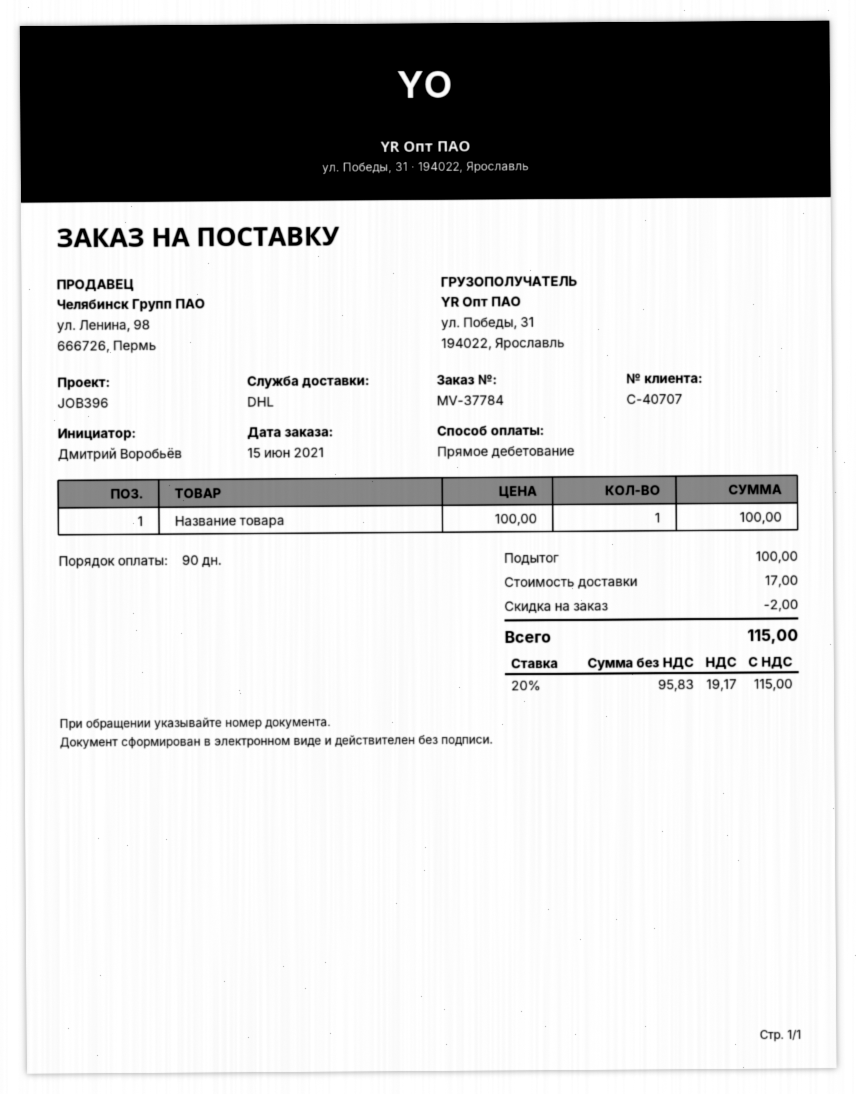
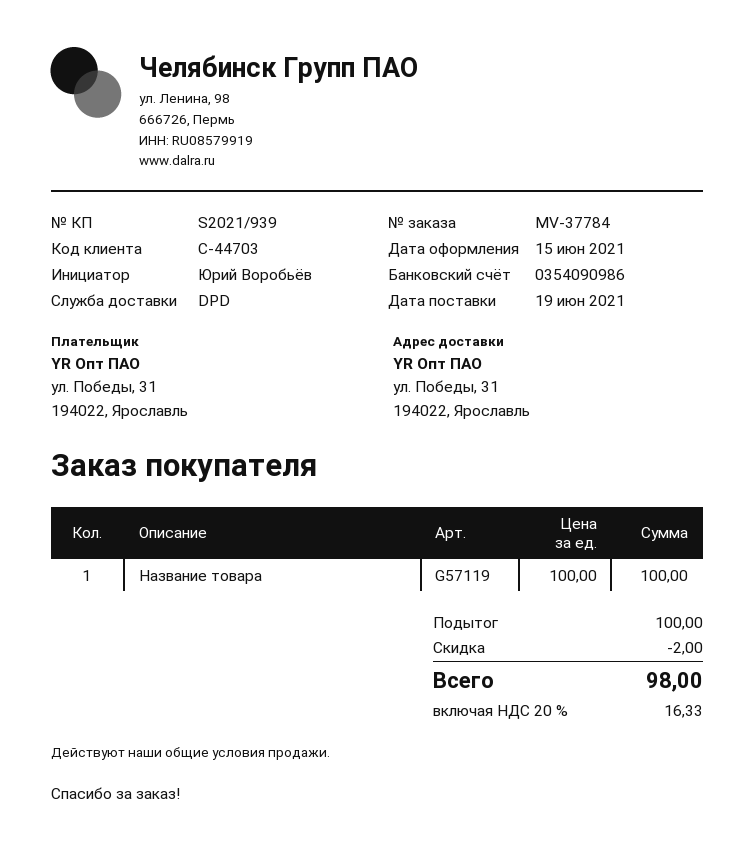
customer number: C-40707 -> C-44703
ordered by: Дмитрий Воробьёв -> Юрий Воробьёв
shipping method: DHL -> DPD
shipping: 17.00 -> none
tax: 20% = 19.17 -> 20% = 16.33
total: 115.00 -> 98.00

